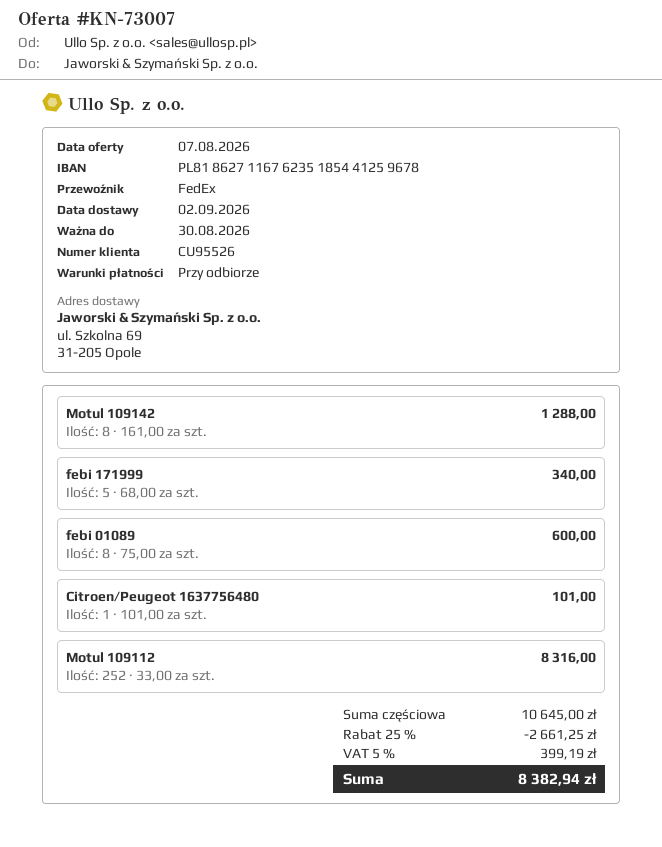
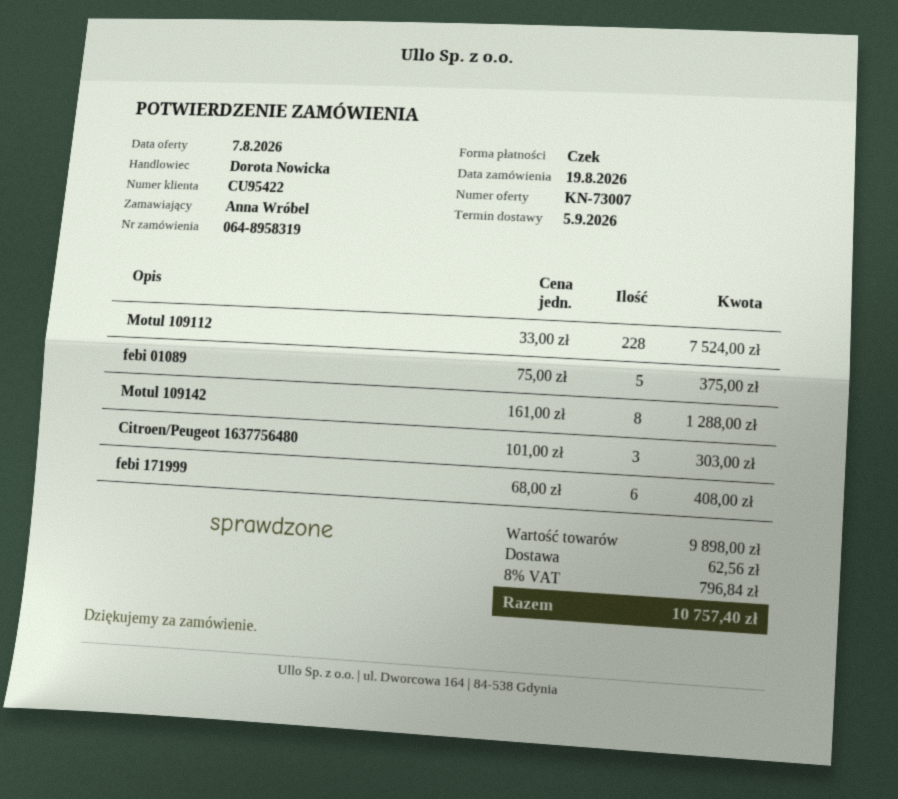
delivery date: 2026-09-02 -> 2026-09-05
customer number: CU95526 -> CU95422
febi 171999: 5 x 68.00 = 340.00 -> 6 x 68.00 = 408.00
febi 01089: 8 x 75.00 = 600.00 -> 5 x 75.00 = 375.00
Citroen/Peugeot 1637756480: 1 x 101.00 = 101.00 -> 3 x 101.00 = 303.00
Motul 109112: 252 x 33.00 = 8316.00 -> 228 x 33.00 = 7524.00
subtotal: 10645.00 -> 9898.00
discount: 25% = 2661.25 -> none
shipping: none -> 62.56
tax: 5% = 399.19 -> 8% = 796.84
total: 8382.94 -> 10757.40

